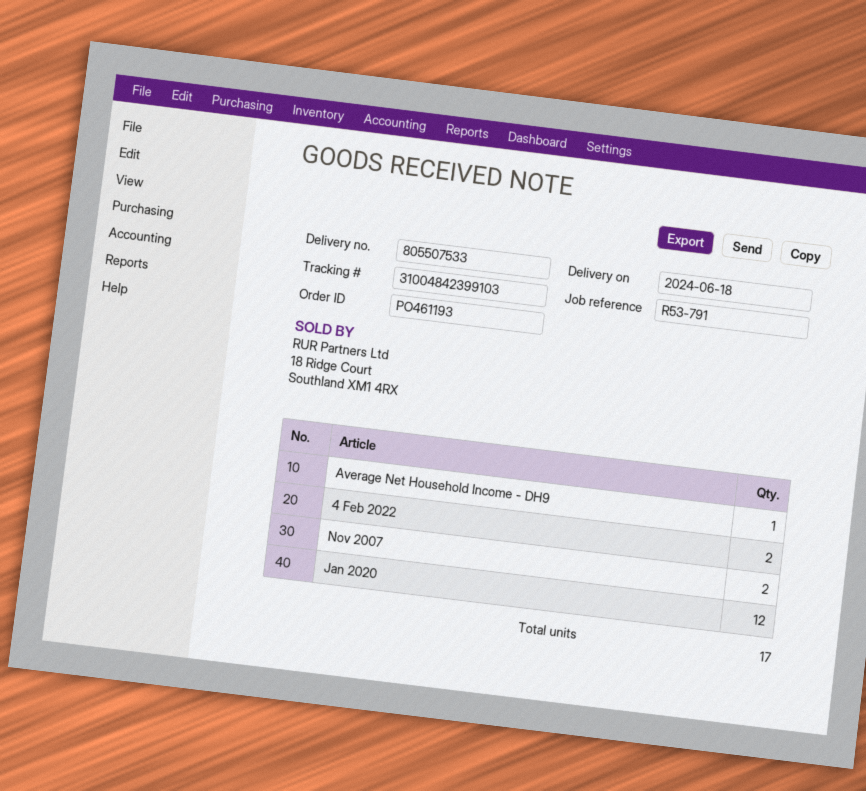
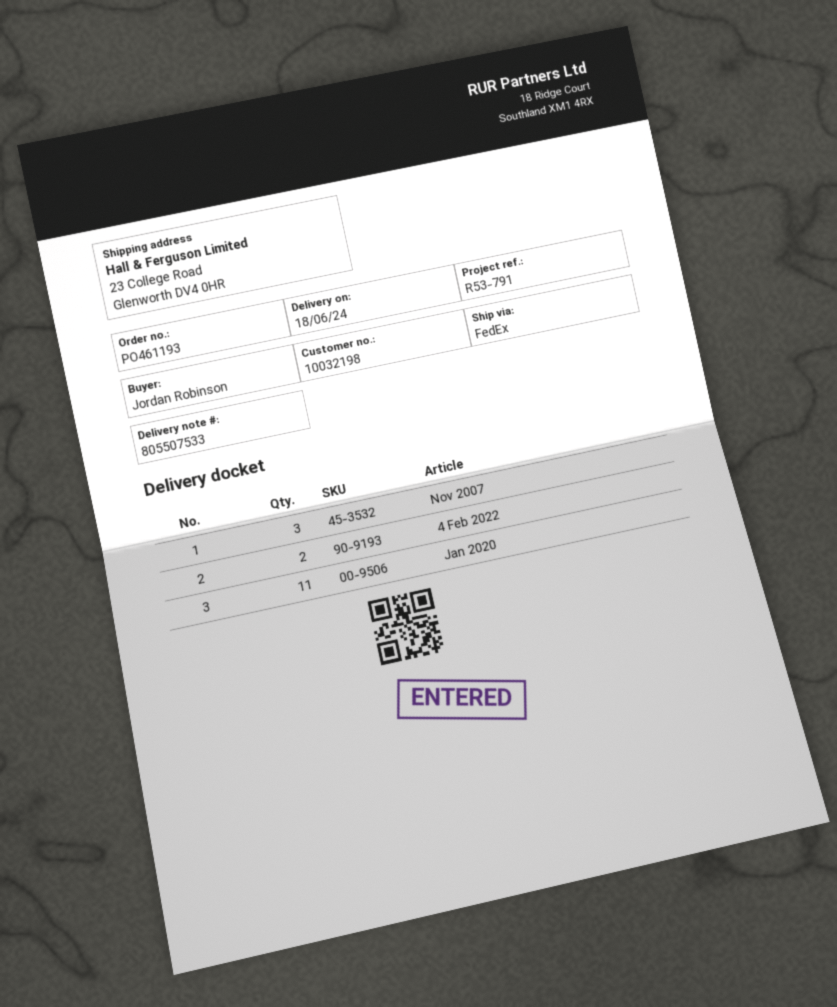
Average Net Household Income - DH9: 1 -> none
Nov 2007: 2 -> 3
Jan 2020: 12 -> 11

